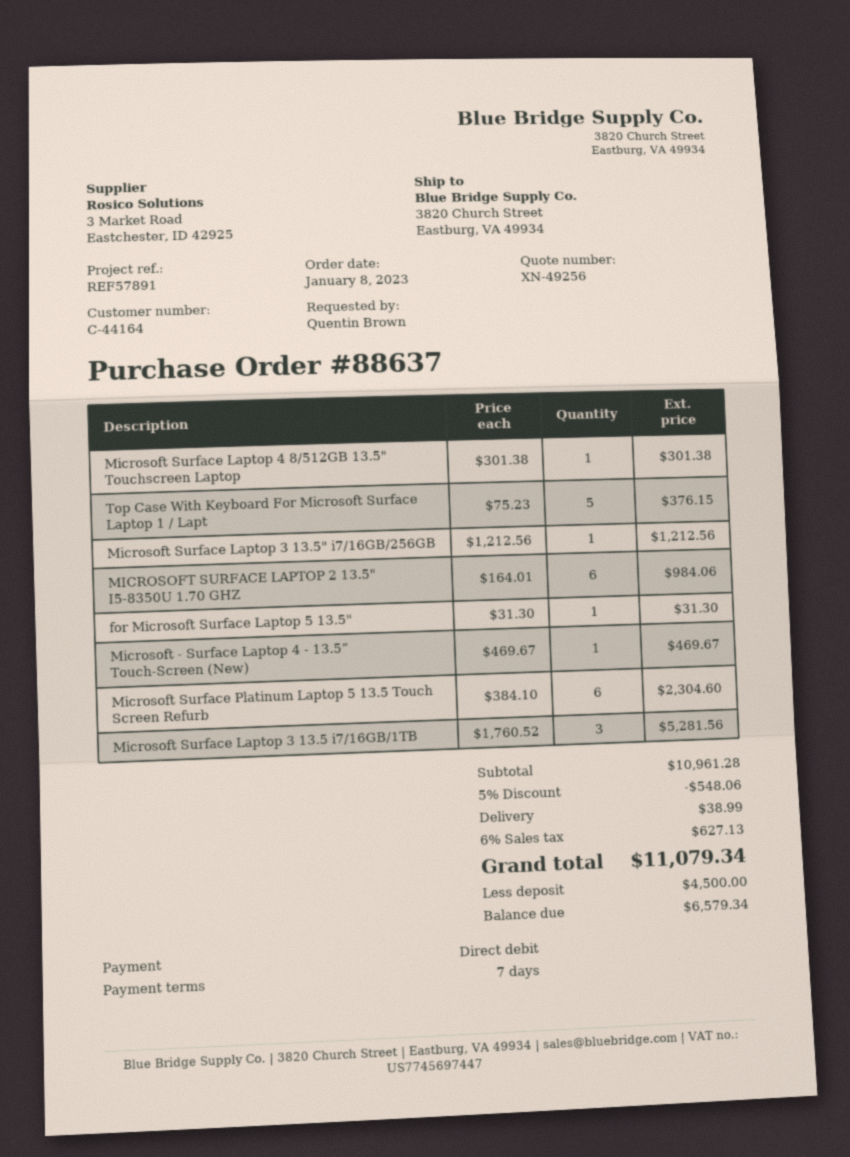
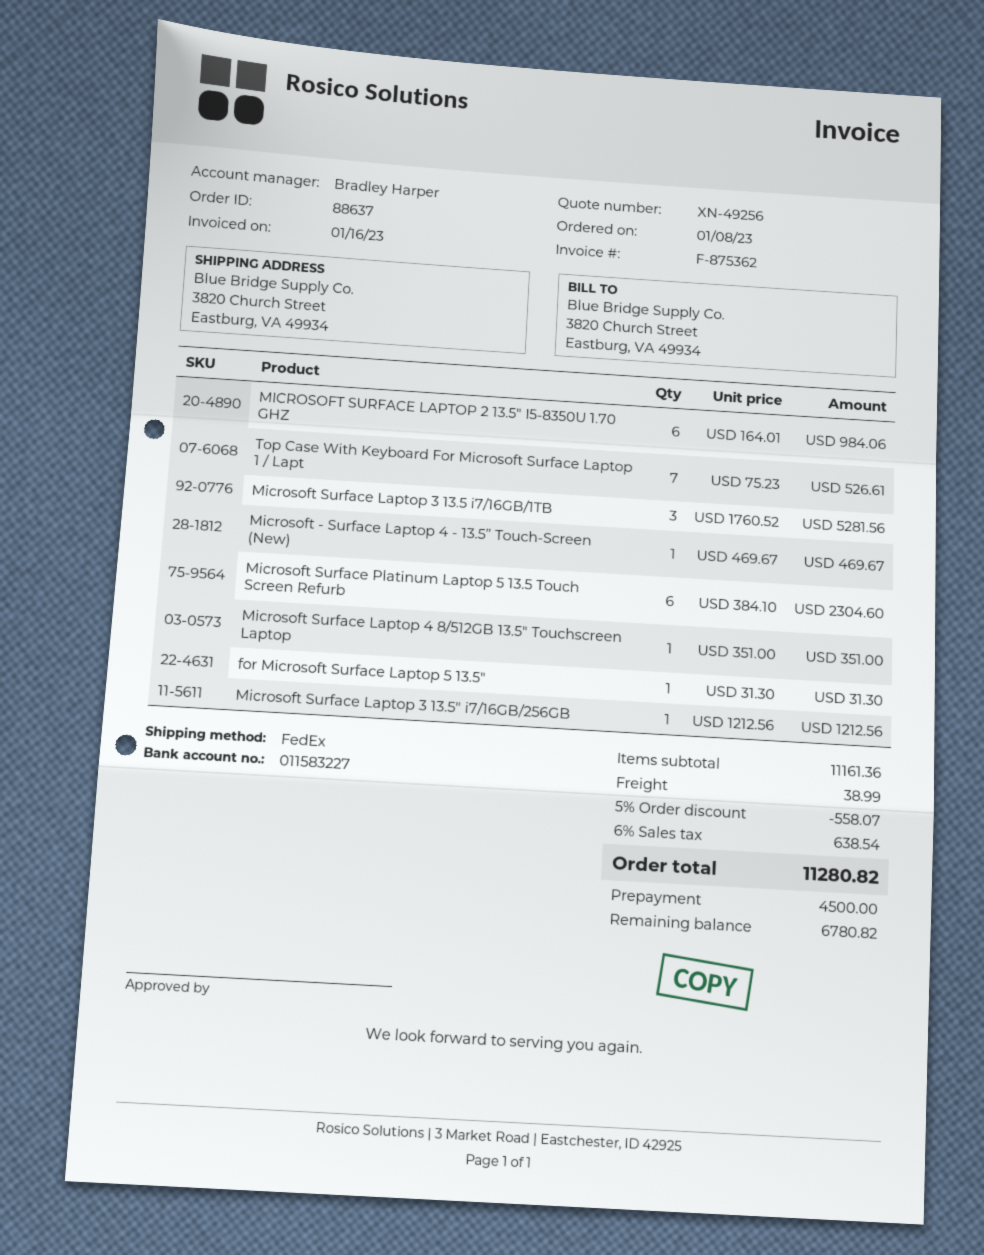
Microsoft Surface Laptop 4 8/512GB 13.5" Touchscreen Laptop: 1 x 301.38 = 301.38 -> 1 x 351.00 = 351.00
Top Case With Keyboard For Microsoft Surface Laptop 1 / Lapt: 5 x 75.23 = 376.15 -> 7 x 75.23 = 526.61
subtotal: 10961.28 -> 11161.36
discount: 5% = 548.06 -> 5% = 558.07
tax: 6% = 627.13 -> 6% = 638.54
total: 11079.34 -> 11280.82
balance: 6579.34 -> 6780.82

